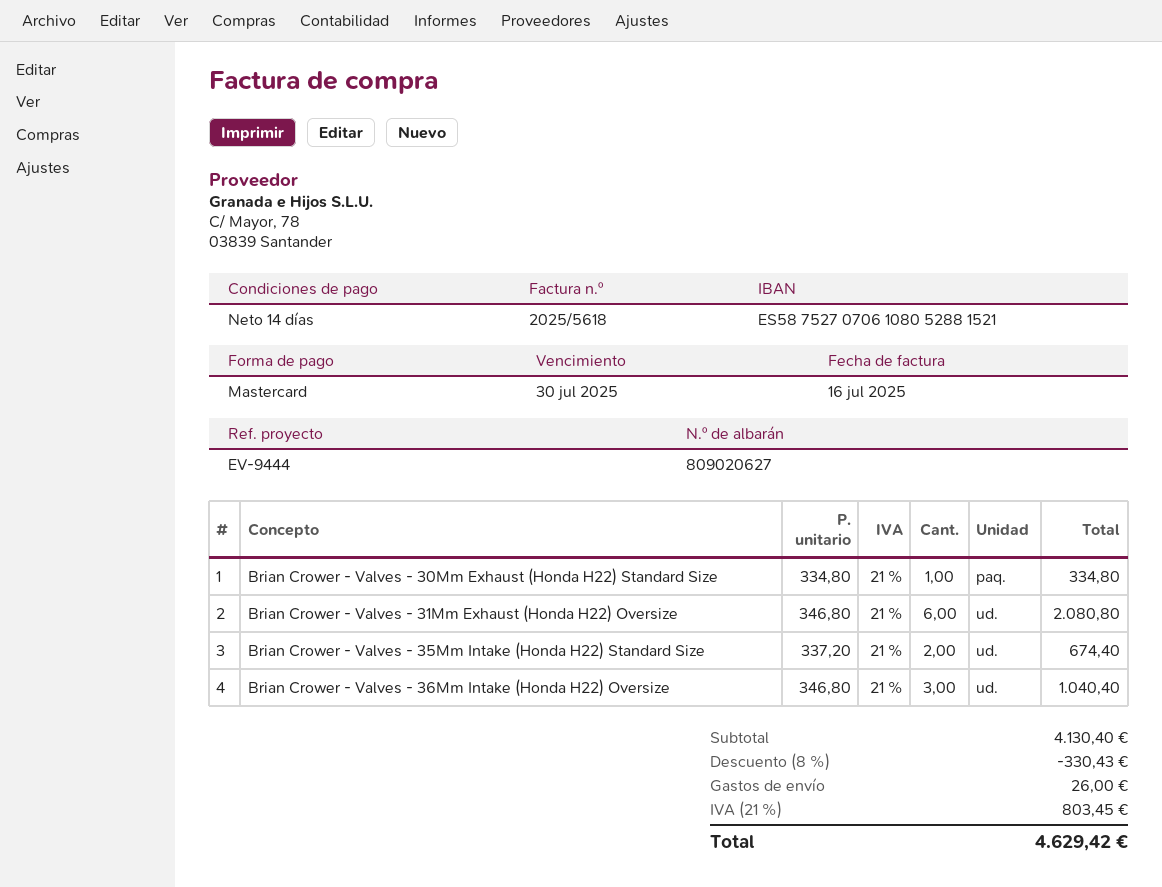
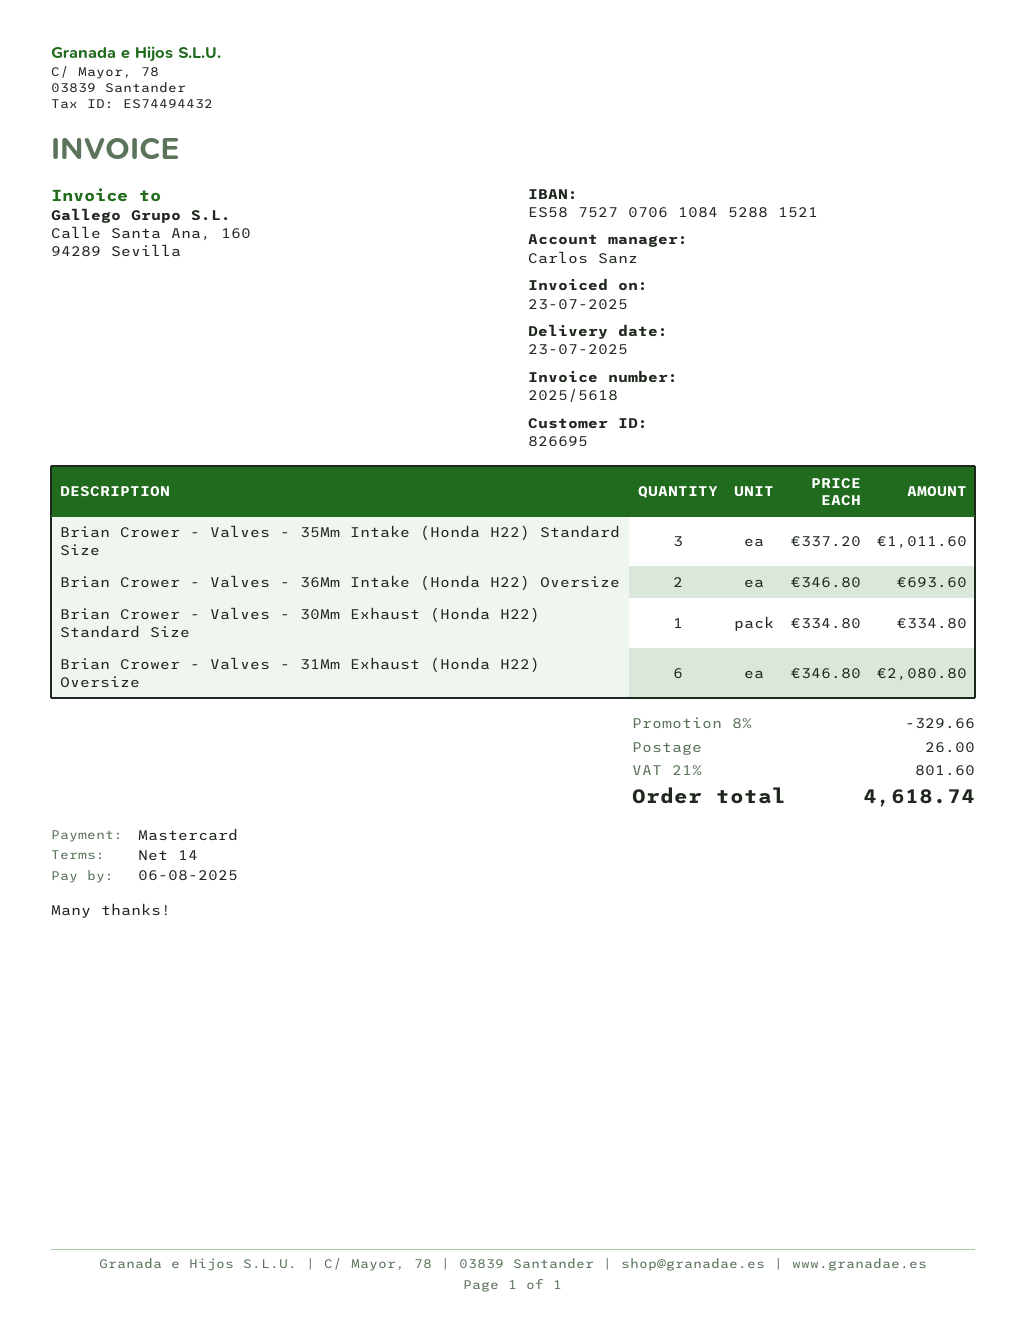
invoice date: 2025-07-16 -> 2025-07-23
due date: 2025-07-30 -> 2025-08-06
bank account: ES5875270706108052881521 -> ES5875270706108452881521
Brian Crower - Valves - 35Mm Intake (Honda H22) Standard Size: 2 x 337.20 = 674.40 -> 3 x 337.20 = 1011.60
Brian Crower - Valves - 36Mm Intake (Honda H22) Oversize: 3 x 346.80 = 1040.40 -> 2 x 346.80 = 693.60
discount: 8% = 330.43 -> 8% = 329.66
tax: 21% = 803.45 -> 21% = 801.60
total: 4629.42 -> 4618.74

